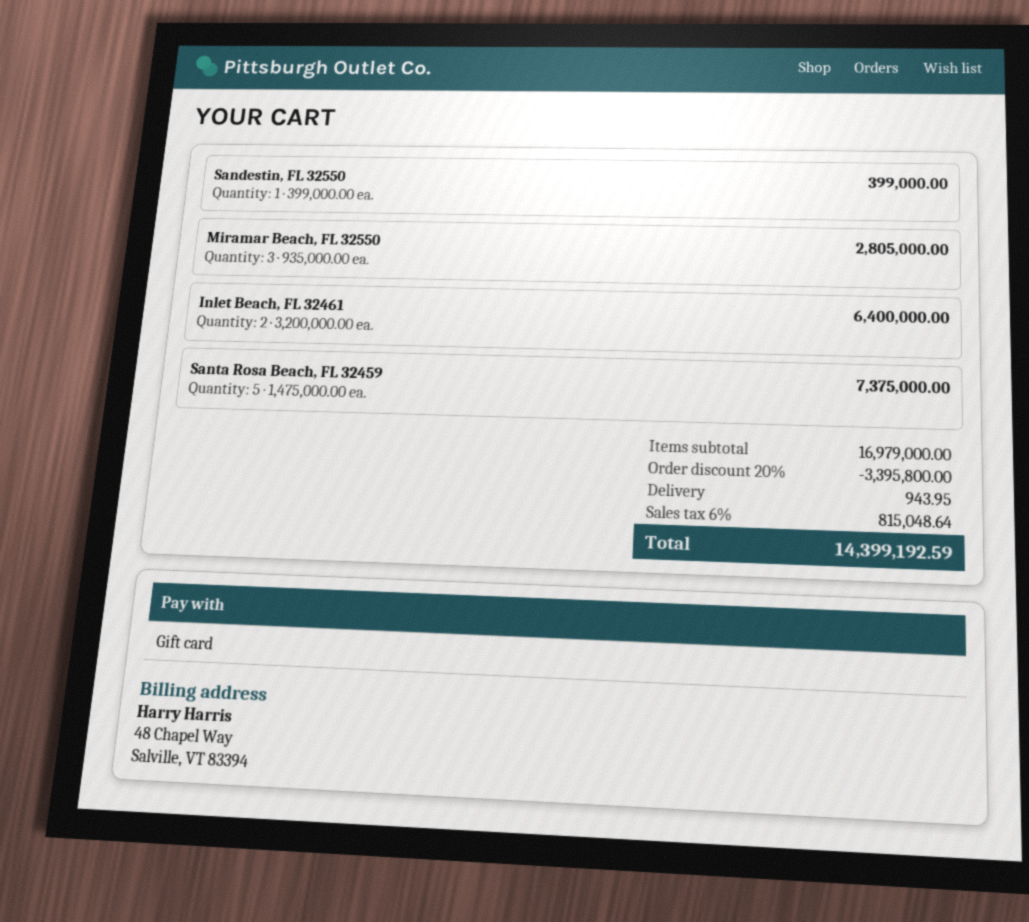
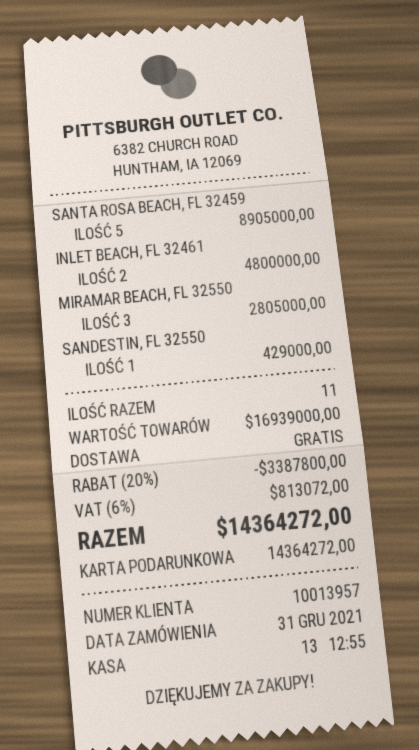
Sandestin, FL 32550: 1 for 399000.00 -> 1 for 429000.00
Inlet Beach, FL 32461: 2 for 6400000.00 -> 2 for 4800000.00
Santa Rosa Beach, FL 32459: 5 for 7375000.00 -> 5 for 8905000.00
subtotal: 16979000.00 -> 16939000.00
discount: 20% = 3395800.00 -> 20% = 3387800.00
shipping: 943.95 -> 0.00
tax: 6% = 815048.64 -> 6% = 813072.00
total: 14399192.59 -> 14364272.00

